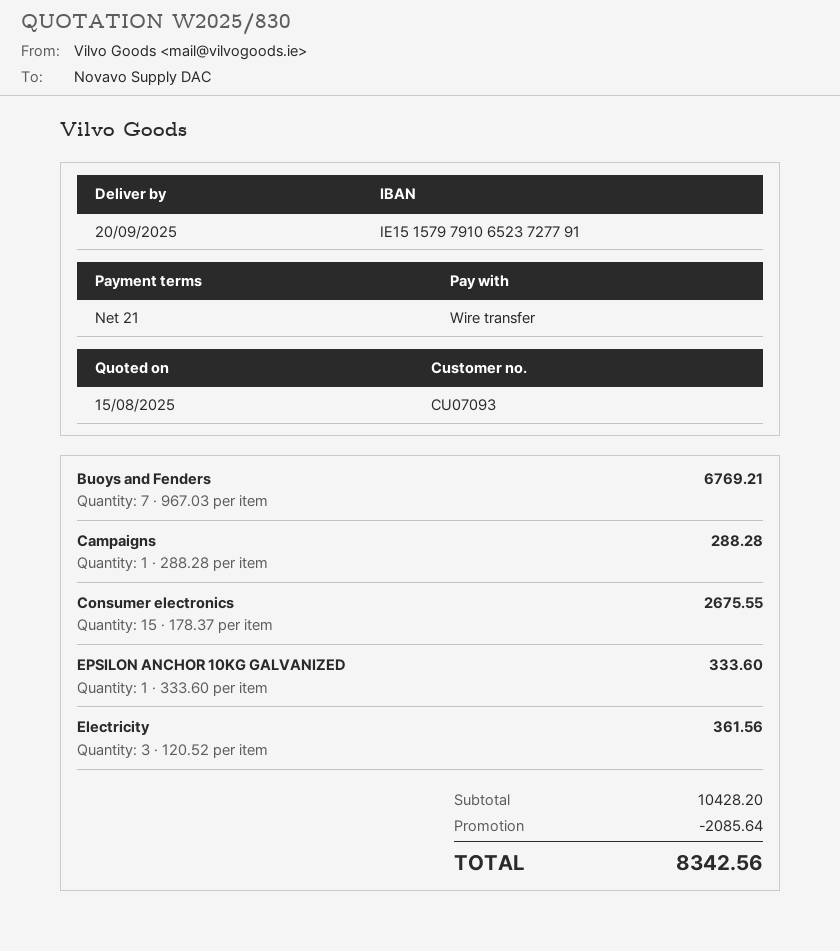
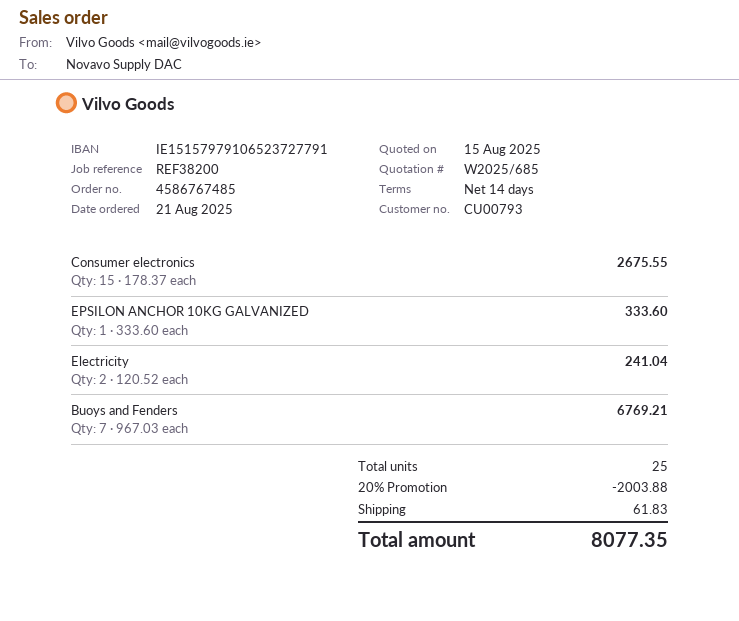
quote number: W2025/830 -> W2025/685
payment terms: 21 days -> 14 days
customer number: CU07093 -> CU00793
Campaigns: 1 x 288.28 = 288.28 -> none
Electricity: 3 x 120.52 = 361.56 -> 2 x 120.52 = 241.04
discount: 2085.64 -> 2003.88
shipping: none -> 61.83
total: 8342.56 -> 8077.35

